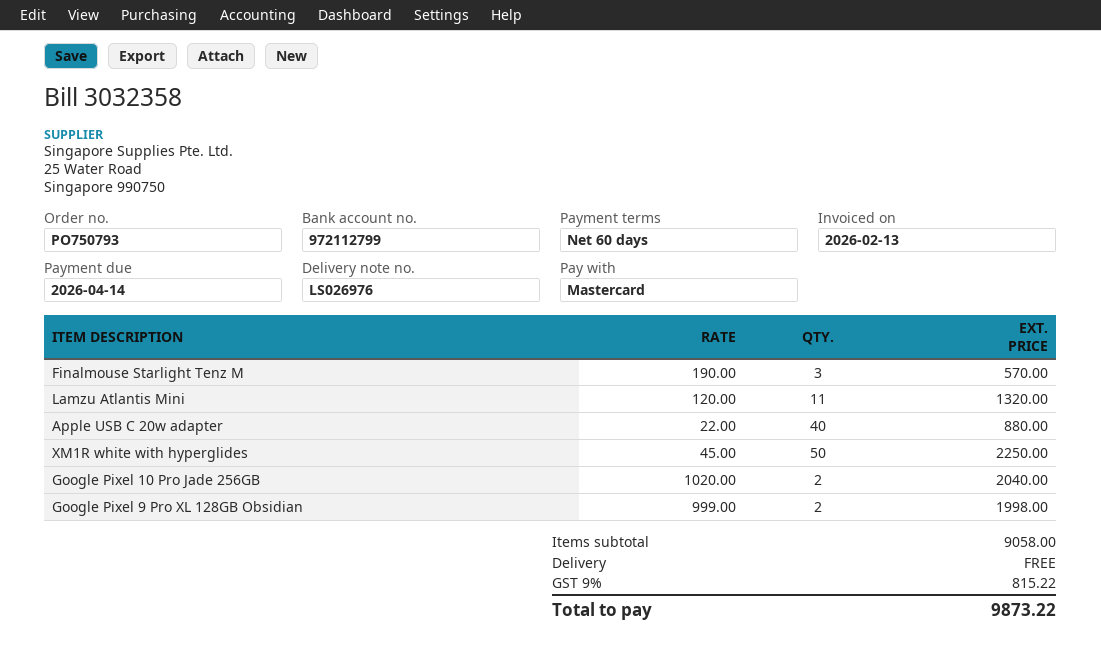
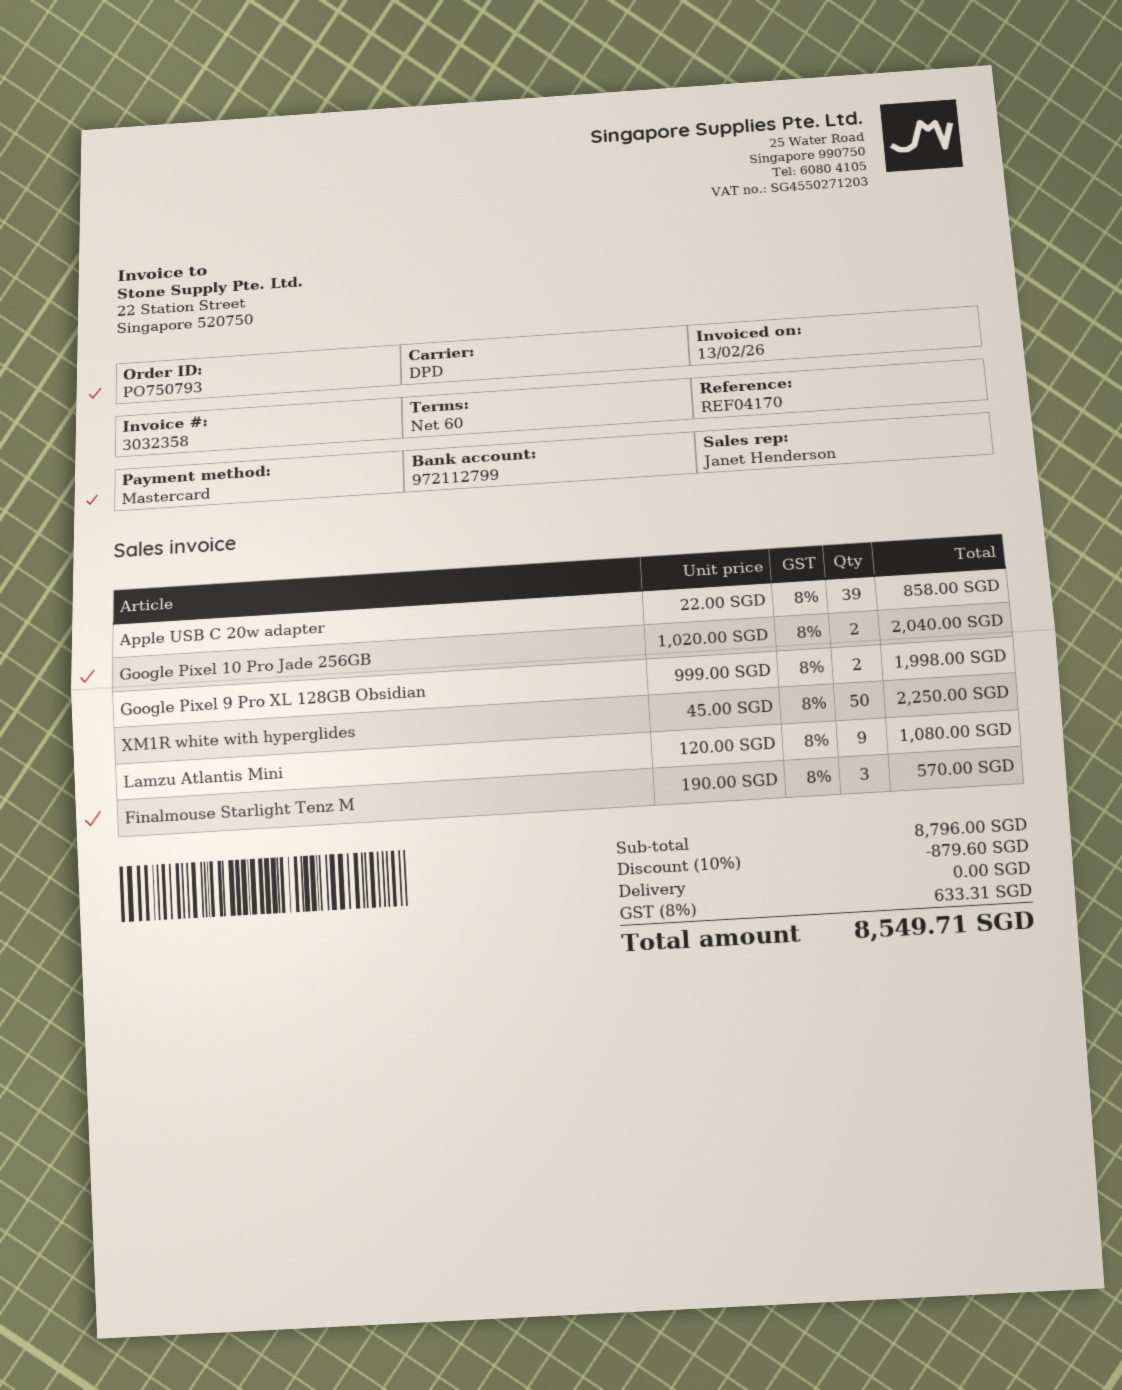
Lamzu Atlantis Mini: 11 x 120.00 = 1320.00 -> 9 x 120.00 = 1080.00
Apple USB C 20w adapter: 40 x 22.00 = 880.00 -> 39 x 22.00 = 858.00
subtotal: 9058.00 -> 8796.00
discount: none -> 10% = 879.60
tax: 9% = 815.22 -> 8% = 633.31
total: 9873.22 -> 8549.71

